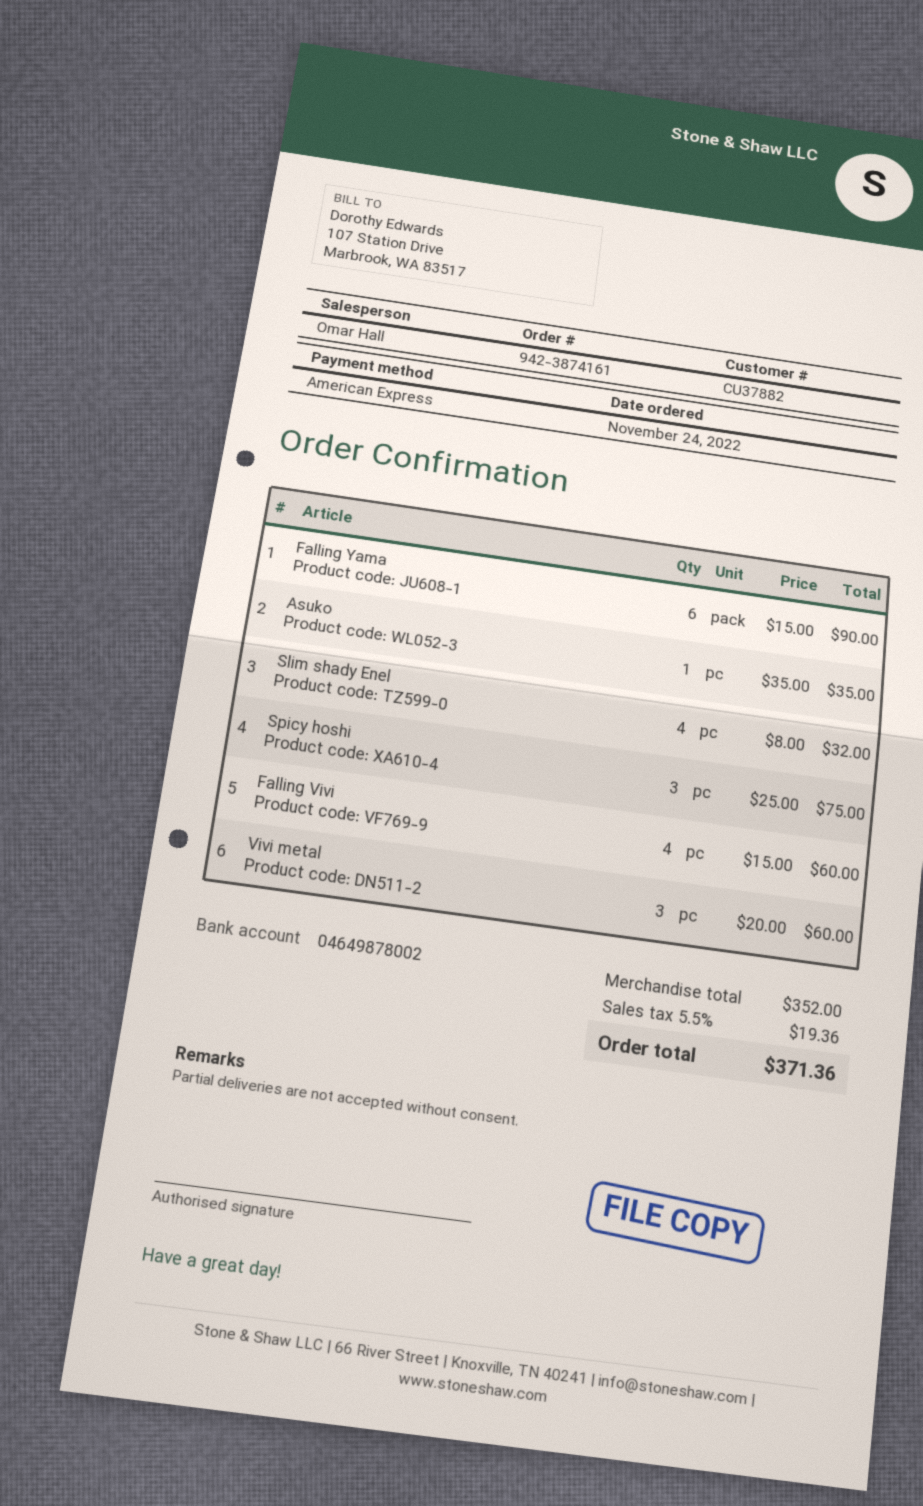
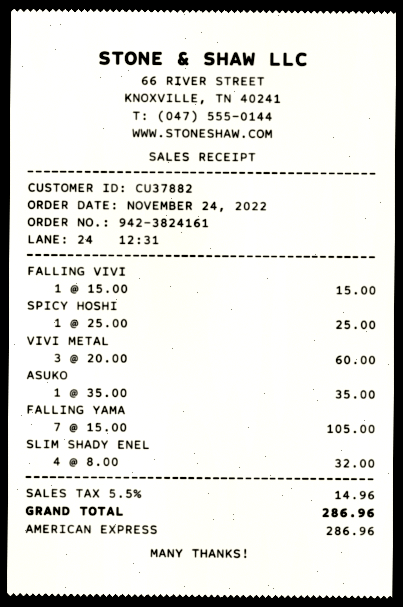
order number: 942-3874161 -> 942-3824161
Falling Yama: 6 x 15.00 = 90.00 -> 7 x 15.00 = 105.00
Spicy hoshi: 3 x 25.00 = 75.00 -> 1 x 25.00 = 25.00
Falling Vivi: 4 x 15.00 = 60.00 -> 1 x 15.00 = 15.00
tax: 5.5% = 19.36 -> 5.5% = 14.96
total: 371.36 -> 286.96

